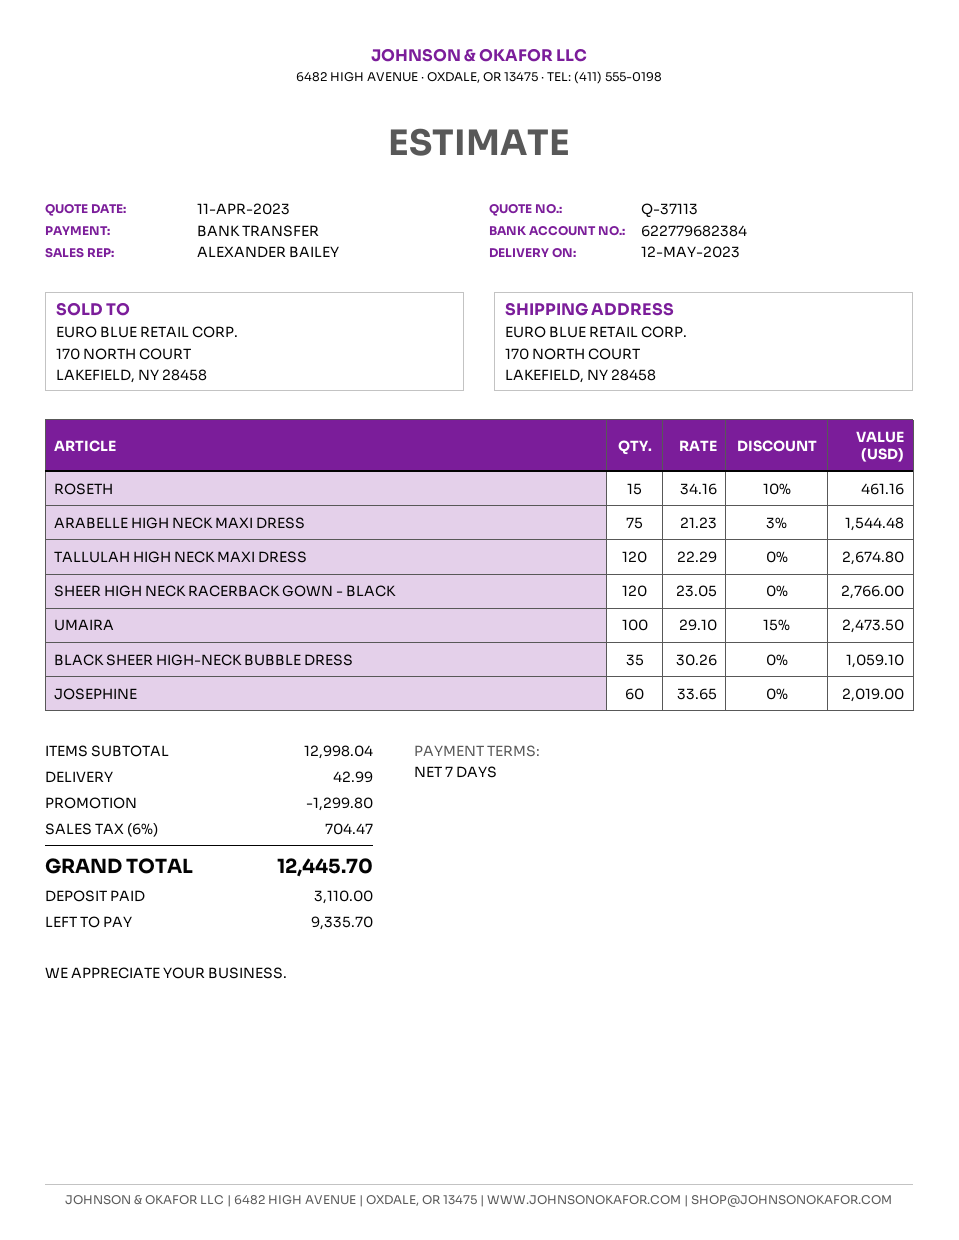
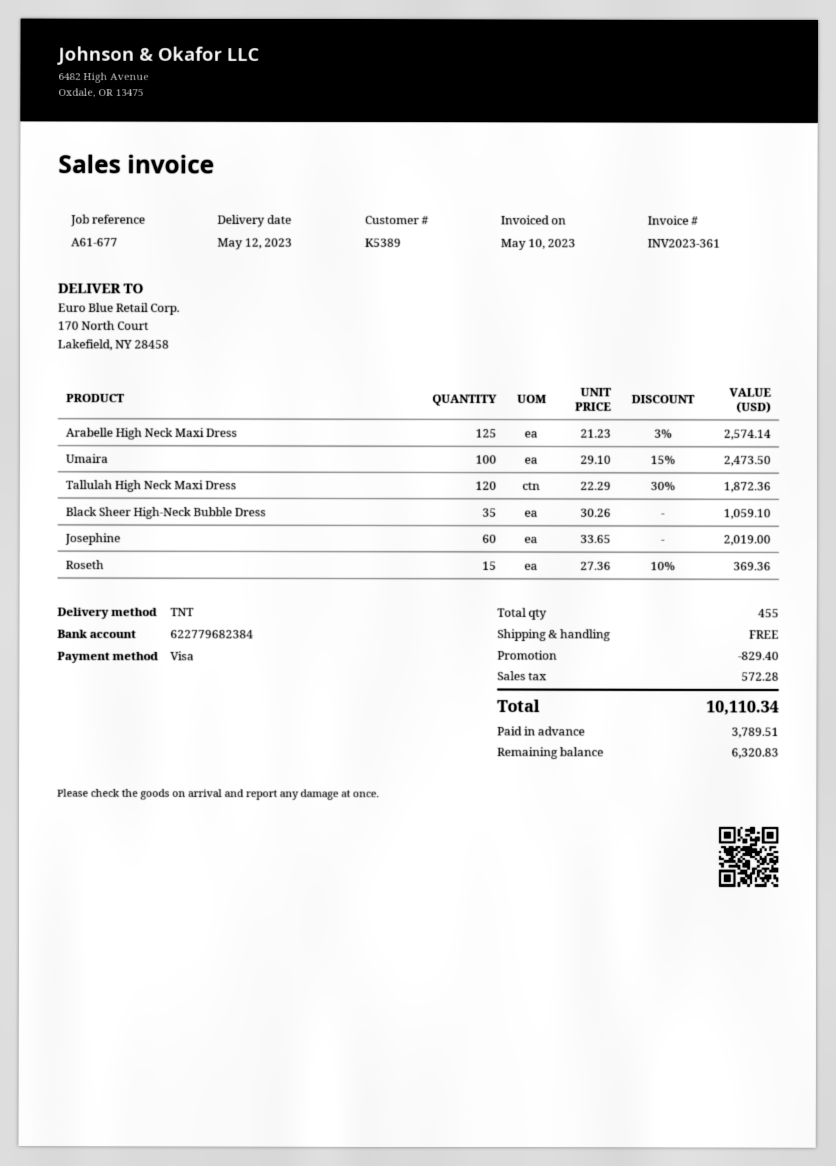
payment method: bank transfer -> Visa
ROSETH: 15 x 34.16 - 10% = 461.16 -> 15 x 27.36 - 10% = 369.36
ARABELLE HIGH NECK MAXI DRESS: 75 x 21.23 - 3% = 1544.48 -> 125 x 21.23 - 3% = 2574.14
TALLULAH HIGH NECK MAXI DRESS: 120 x 22.29 = 2674.80 -> 120 x 22.29 - 30% = 1872.36
SHEER HIGH NECK RACERBACK GOWN - BLACK: 120 x 23.05 = 2766.00 -> none
discount: 1299.80 -> 829.40
shipping: 42.99 -> 0.00
tax: 704.47 -> 572.28
total: 12445.70 -> 10110.34
deposit: 3110.00 -> 3789.51
balance: 9335.70 -> 6320.83

